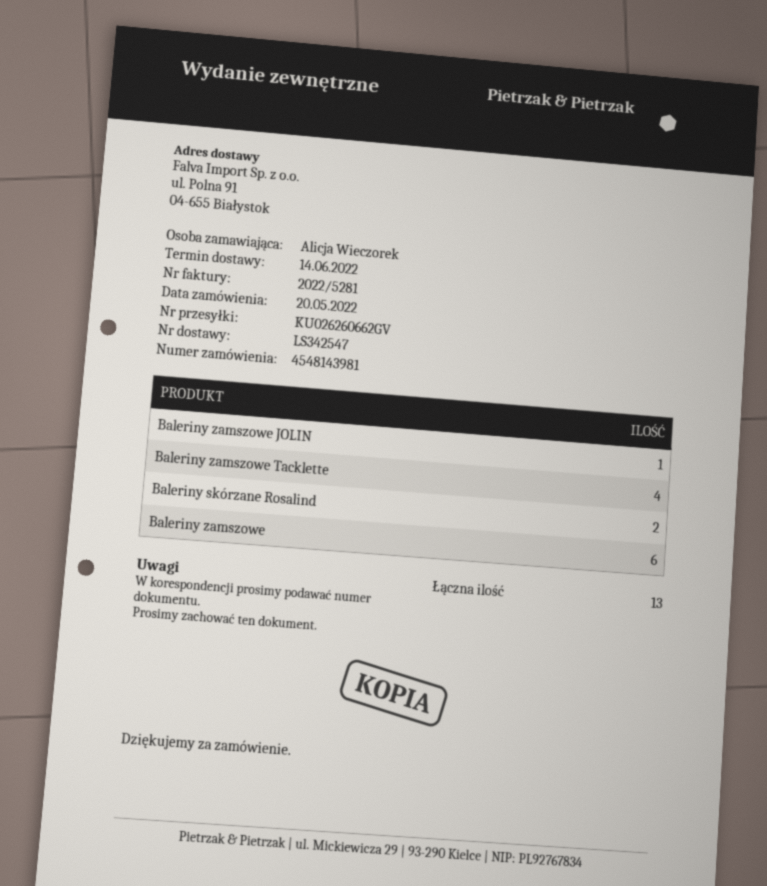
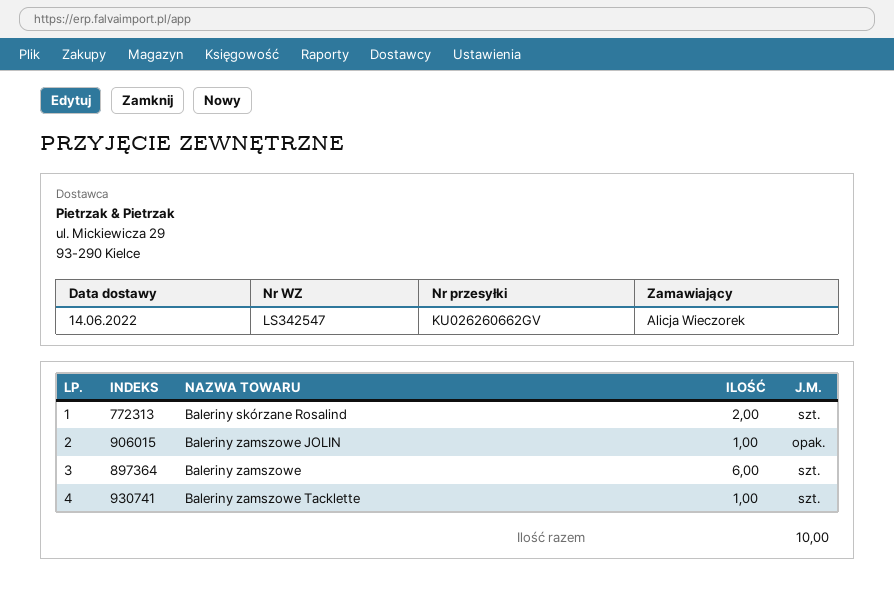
Baleriny zamszowe Tacklette: 4 -> 1
total quantity: 13 -> 10

